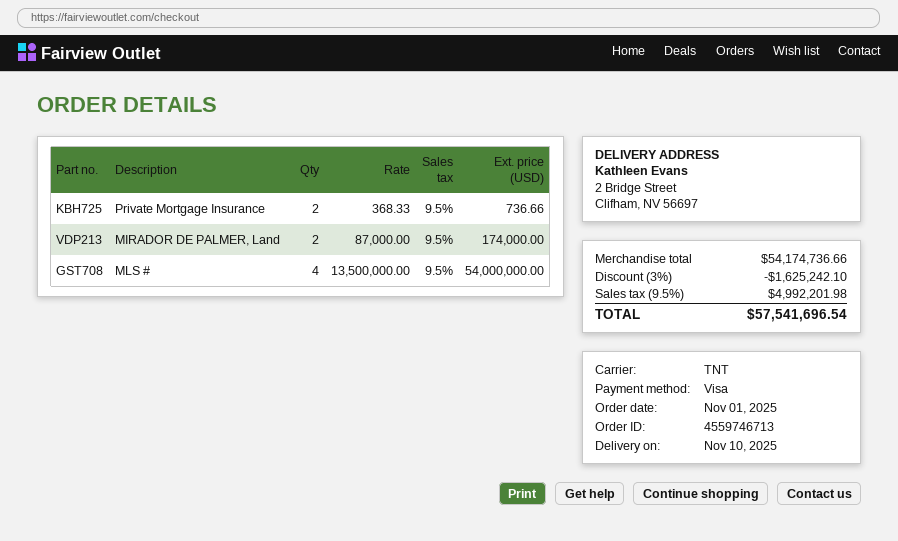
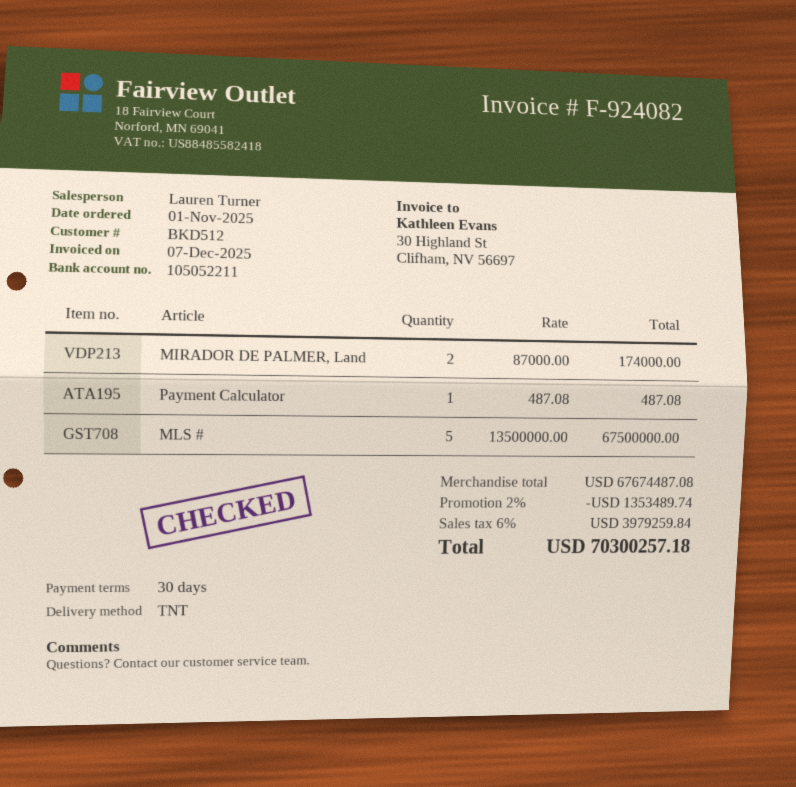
Private Mortgage Insurance: 2 x 368.33 = 736.66 -> none
MLS #: 4 x 13500000.00 = 54000000.00 -> 5 x 13500000.00 = 67500000.00
Payment Calculator: none -> 1 x 487.08 = 487.08
subtotal: 54174736.66 -> 67674487.08
discount: 3% = 1625242.10 -> 2% = 1353489.74
tax: 9.5% = 4992201.98 -> 6% = 3979259.84
total: 57541696.54 -> 70300257.18

